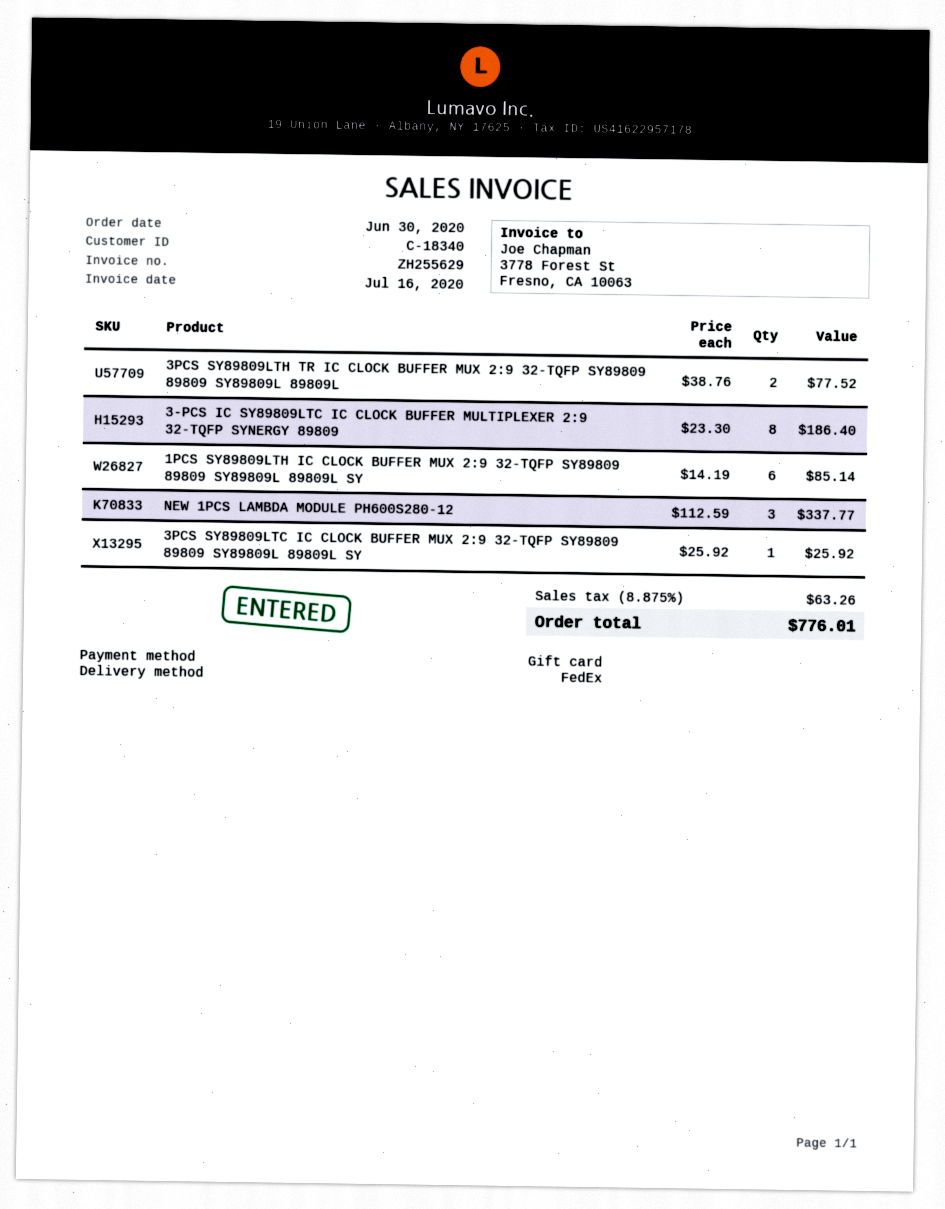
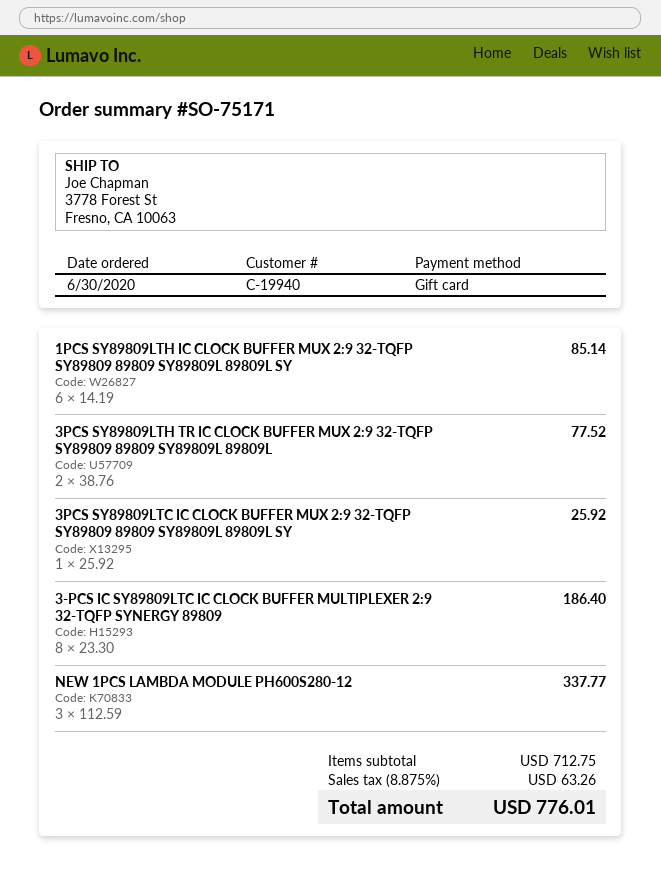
customer number: C-18340 -> C-19940

